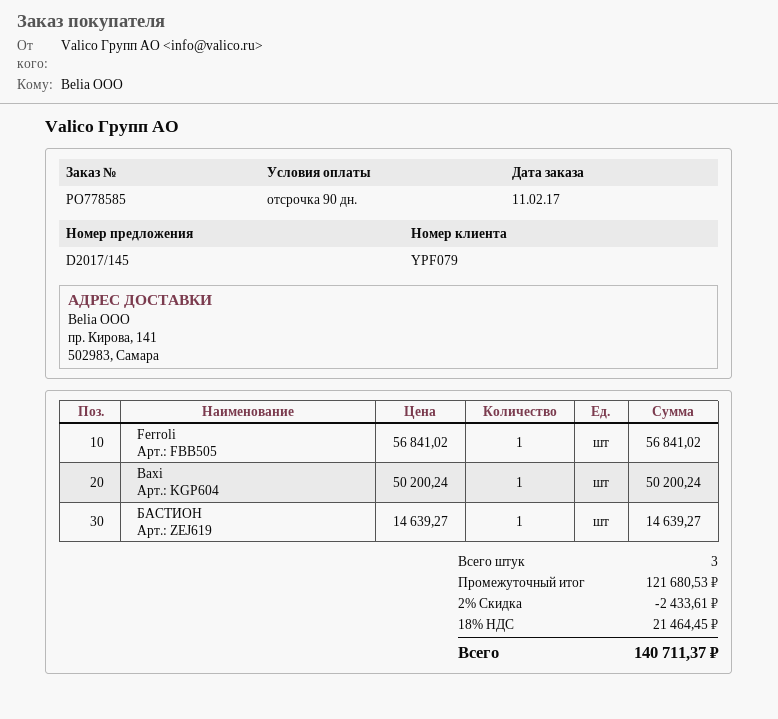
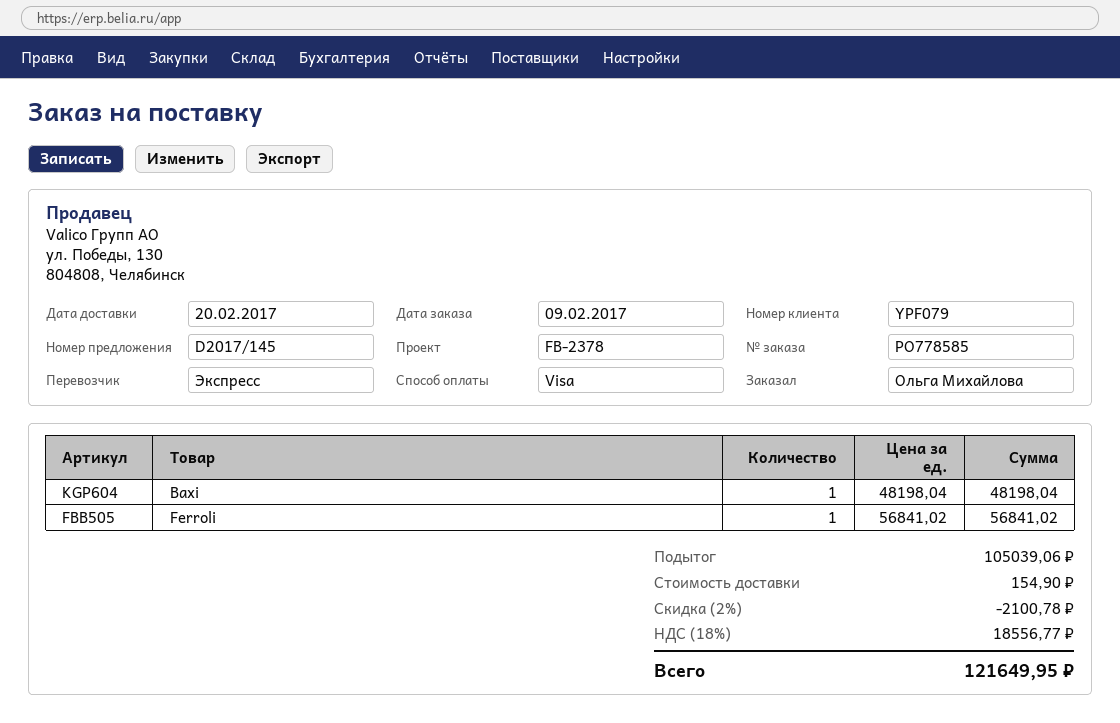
order date: 2017-02-11 -> 2017-02-09
Baxi: 1 x 50200.24 = 50200.24 -> 1 x 48198.04 = 48198.04
БАСТИОН: 1 x 14639.27 = 14639.27 -> none
subtotal: 121680.53 -> 105039.06
discount: 2% = 2433.61 -> 2% = 2100.78
shipping: none -> 154.90
tax: 18% = 21464.45 -> 18% = 18556.77
total: 140711.37 -> 121649.95

